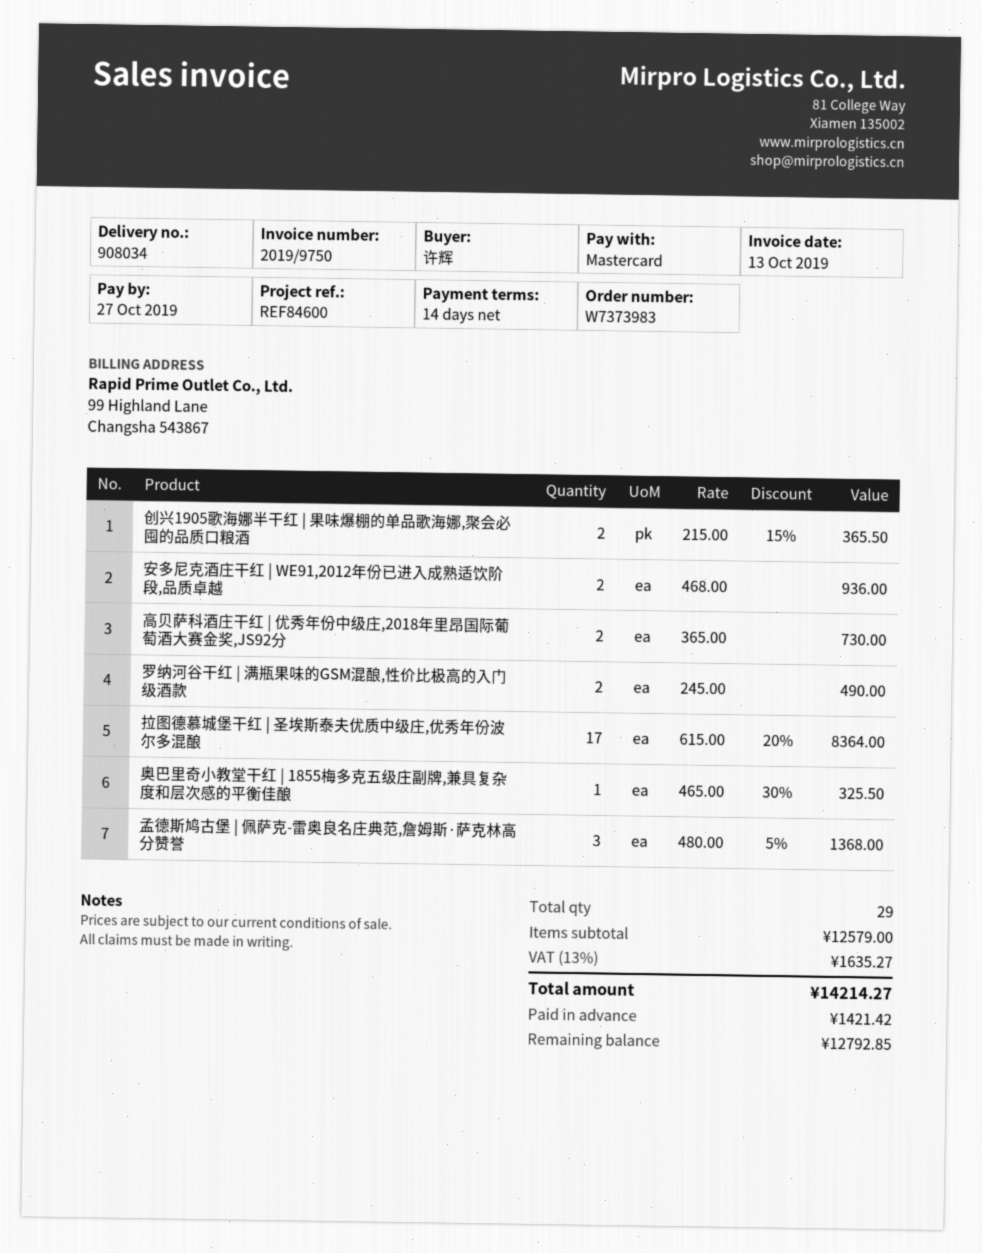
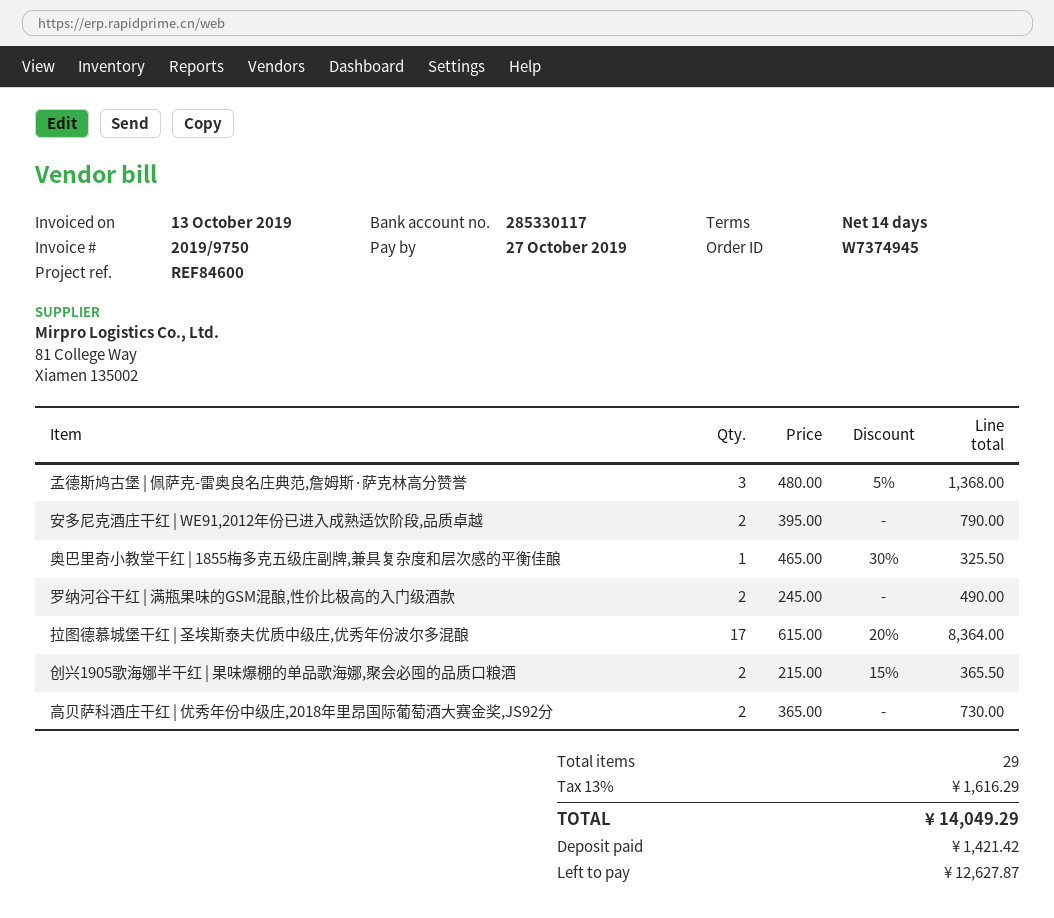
order number: W7373983 -> W7374945
安多尼克酒庄干红 | WE91,2012年份已进入成熟适饮阶段,品质卓越: 2 x 468.00 = 936.00 -> 2 x 395.00 = 790.00
tax: 13% = 1635.27 -> 13% = 1616.29
total: 14214.27 -> 14049.29
balance: 12792.85 -> 12627.87

